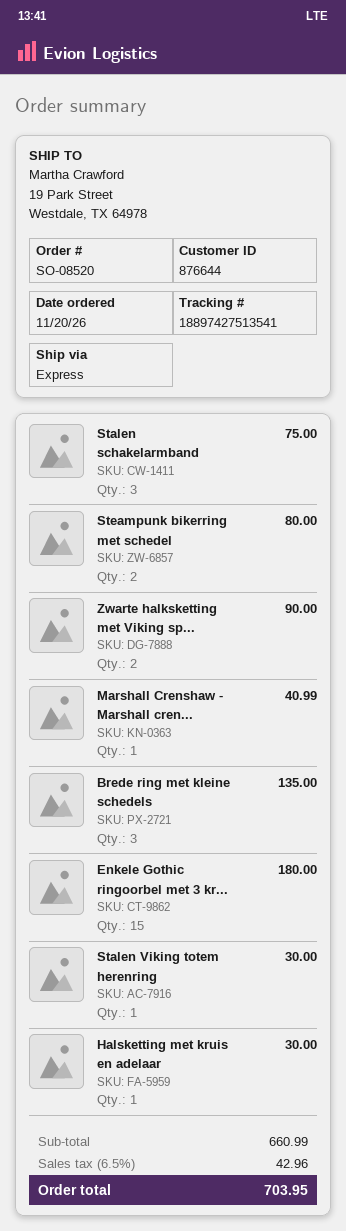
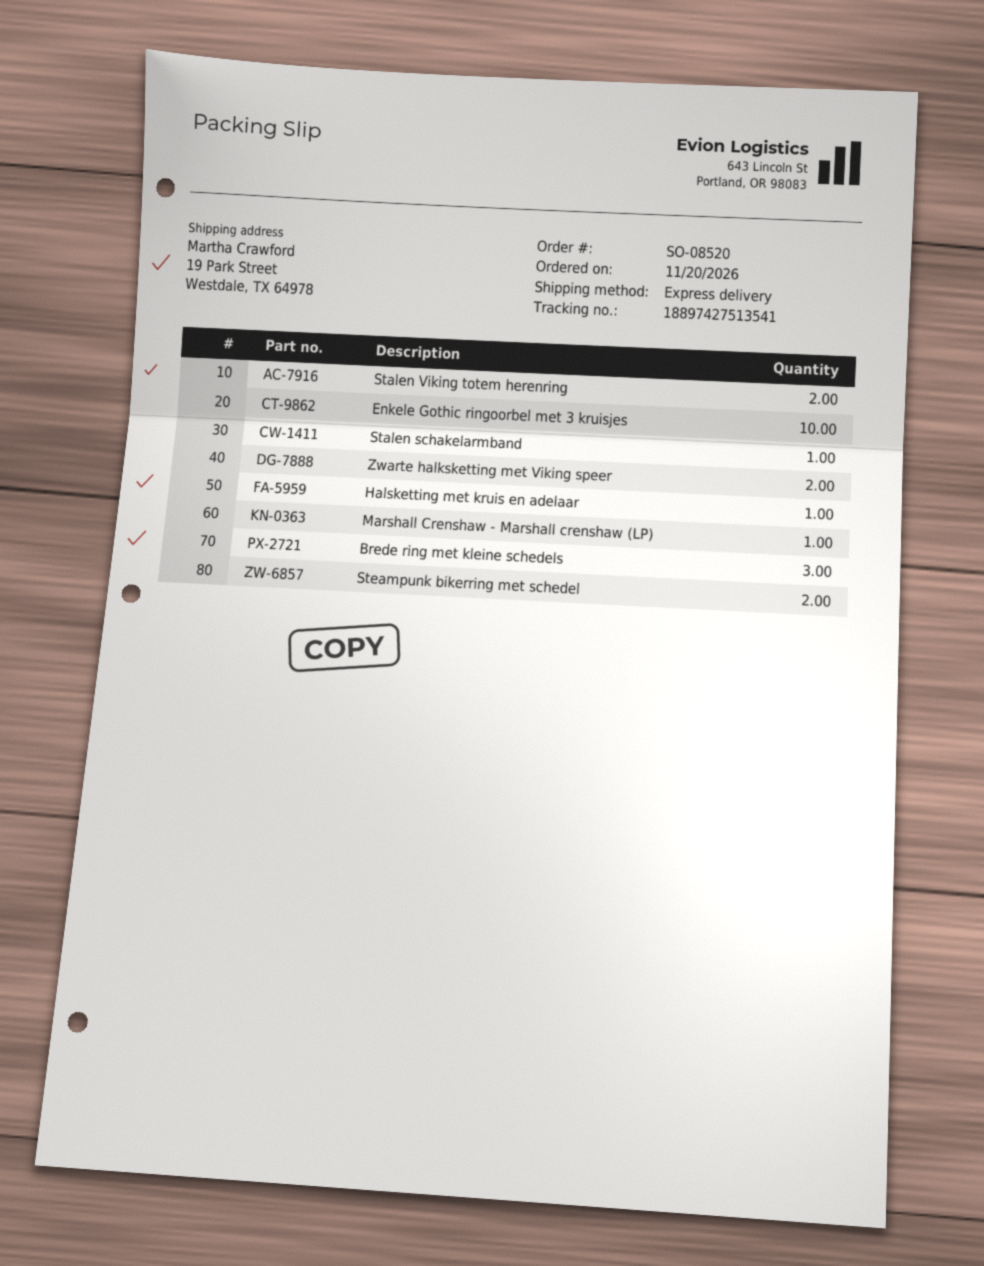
Stalen schakelarmband: 3 -> 1
Enkele Gothic ringoorbel met 3 kr...: 15 -> 10
Stalen Viking totem herenring: 1 -> 2

